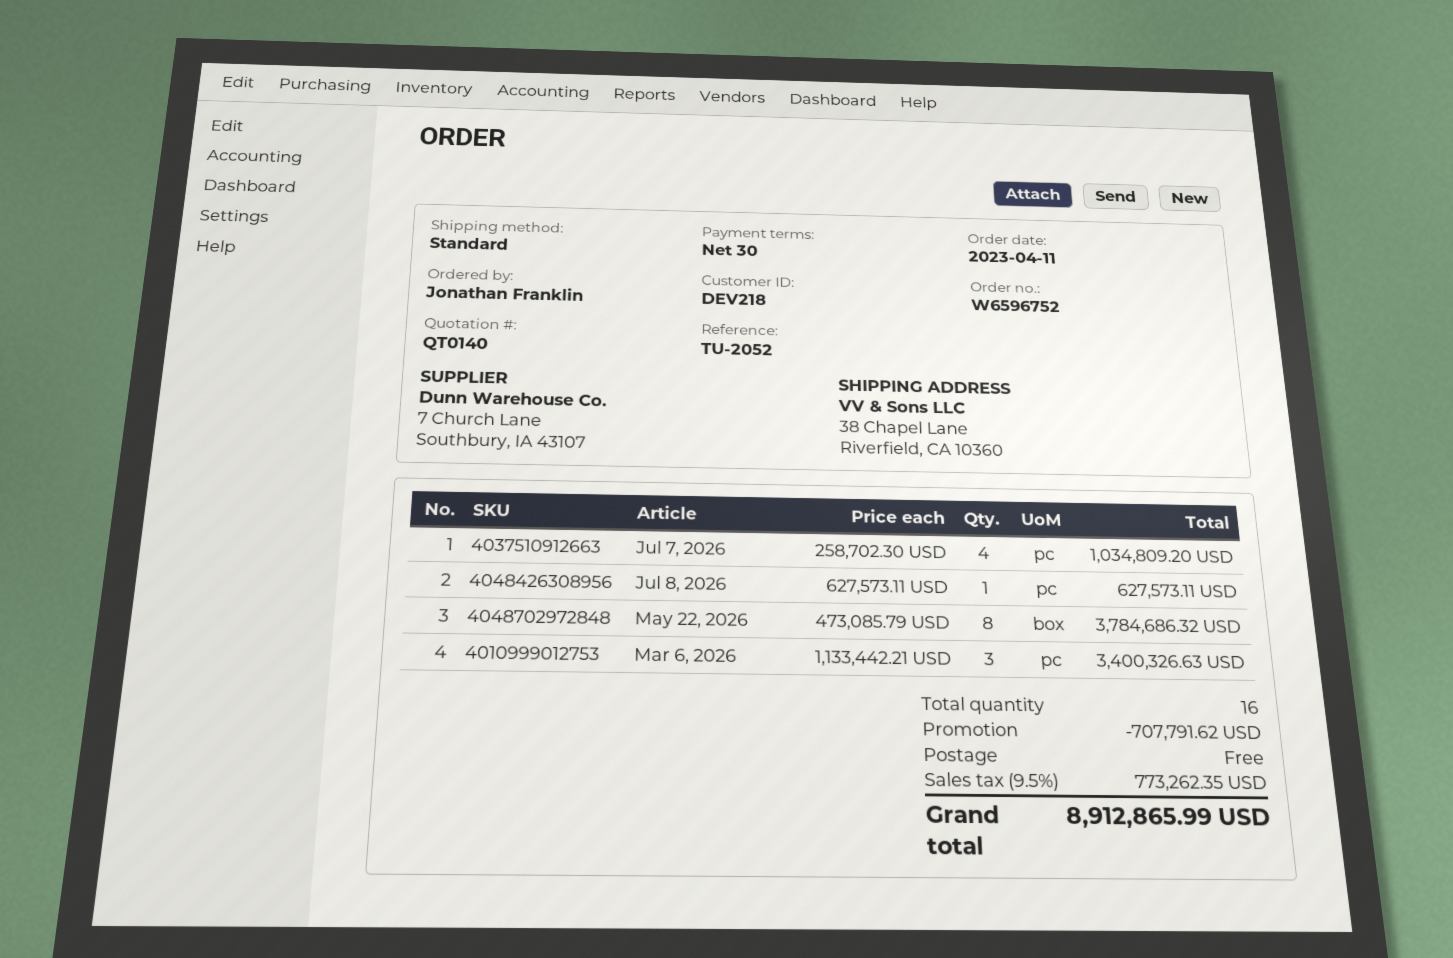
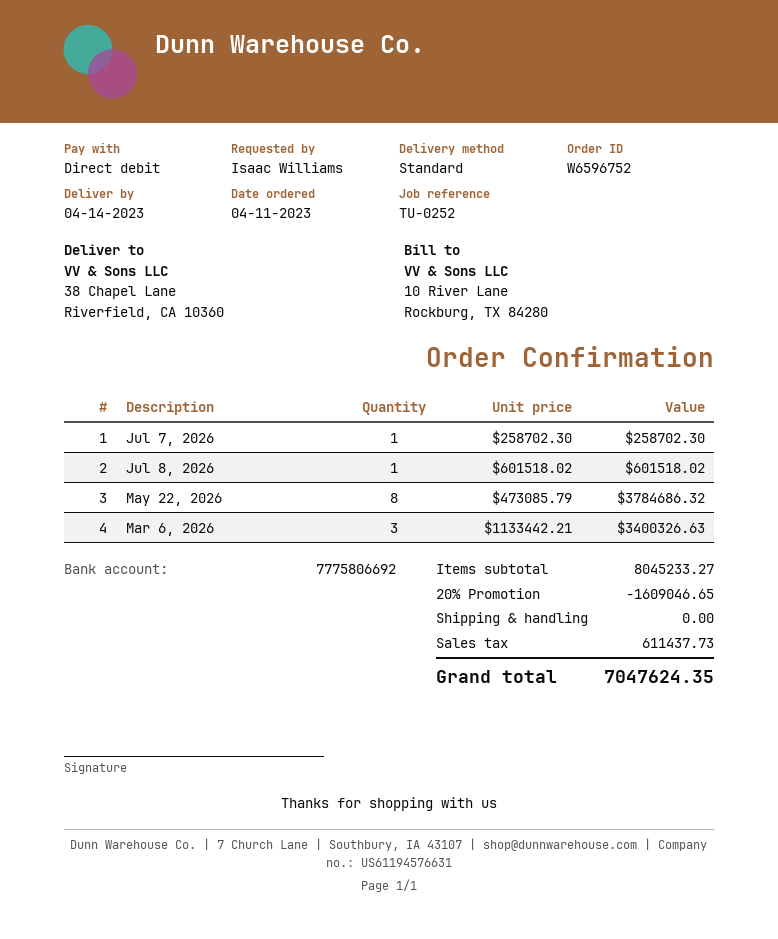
reference: TU-2052 -> TU-0252
ordered by: Jonathan Franklin -> Isaac Williams
Jul 7, 2026: 4 x 258702.30 = 1034809.20 -> 1 x 258702.30 = 258702.30
Jul 8, 2026: 1 x 627573.11 = 627573.11 -> 1 x 601518.02 = 601518.02
discount: 707791.62 -> 1609046.65
tax: 773262.35 -> 611437.73
total: 8912865.99 -> 7047624.35

